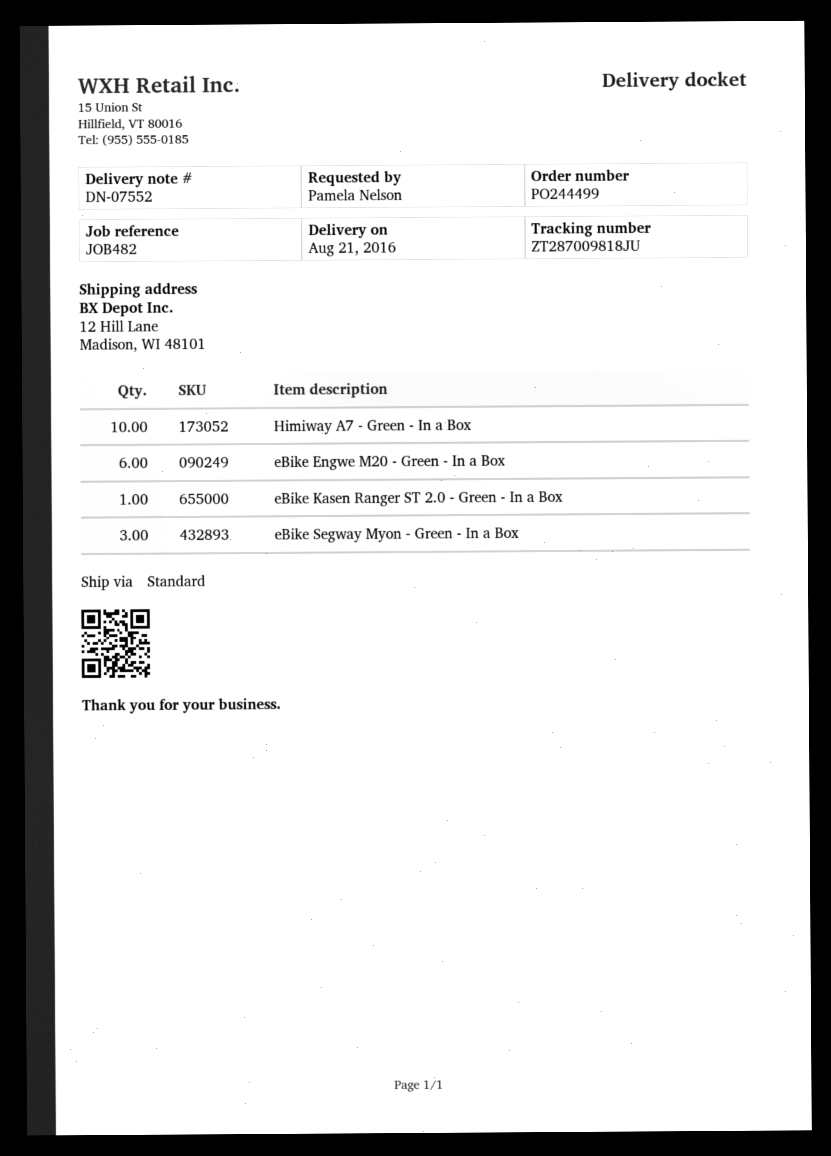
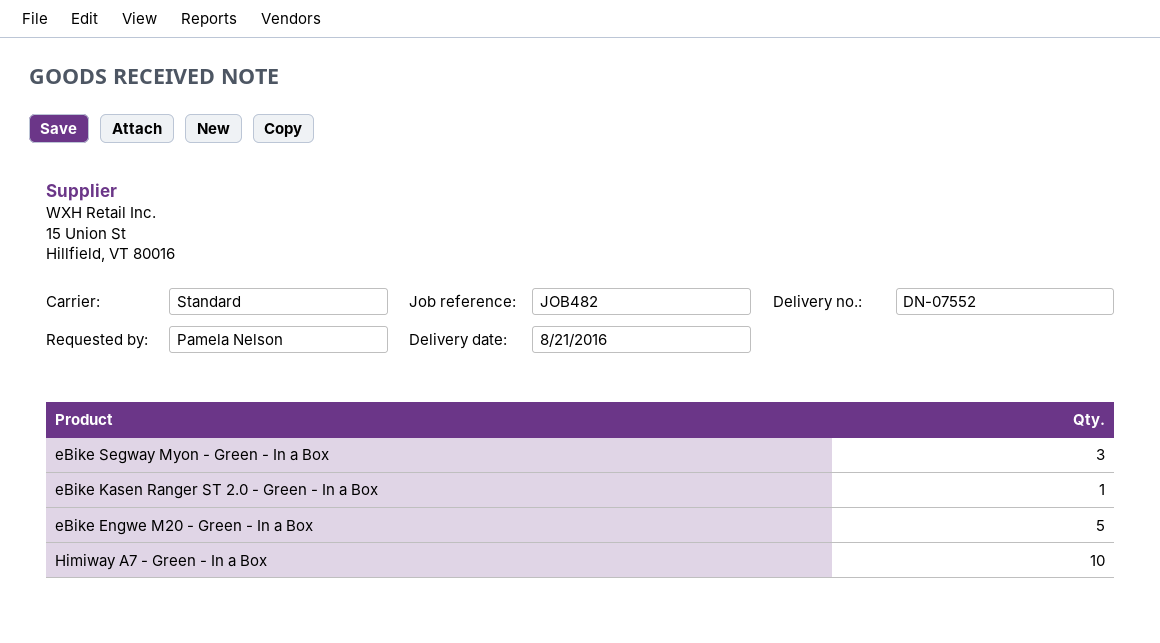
eBike Engwe M20 - Green - In a Box: 6 -> 5

